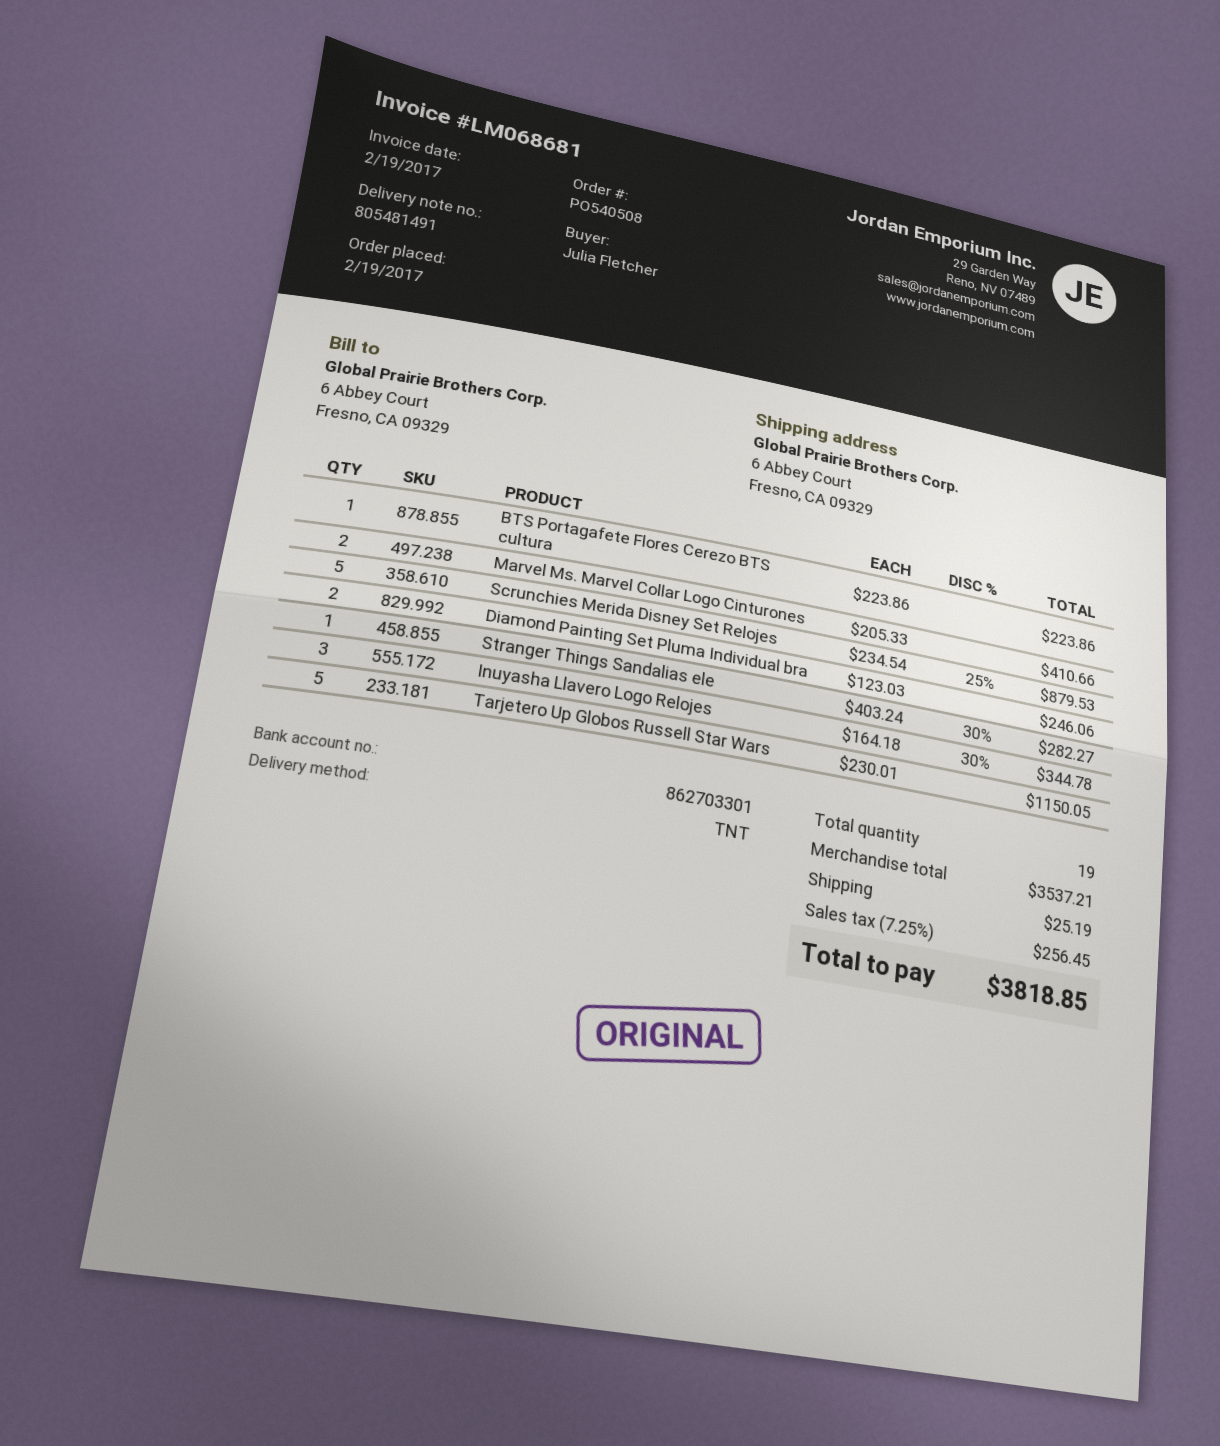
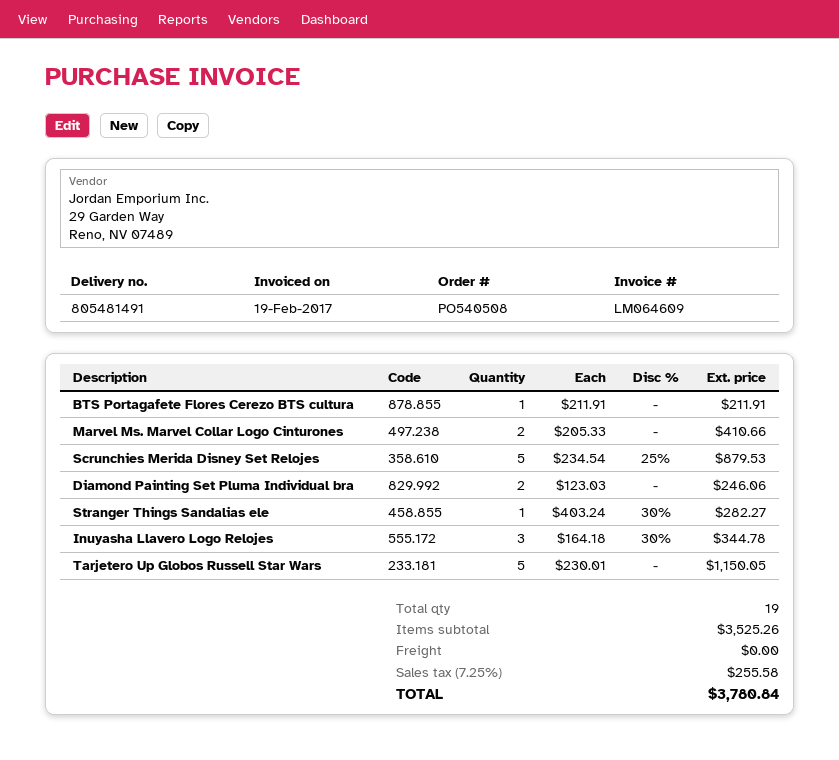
invoice number: LM068681 -> LM064609
BTS Portagafete Flores Cerezo BTS cultura: 1 x 223.86 = 223.86 -> 1 x 211.91 = 211.91
subtotal: 3537.21 -> 3525.26
shipping: 25.19 -> 0.00
tax: 7.25% = 256.45 -> 7.25% = 255.58
total: 3818.85 -> 3780.84

